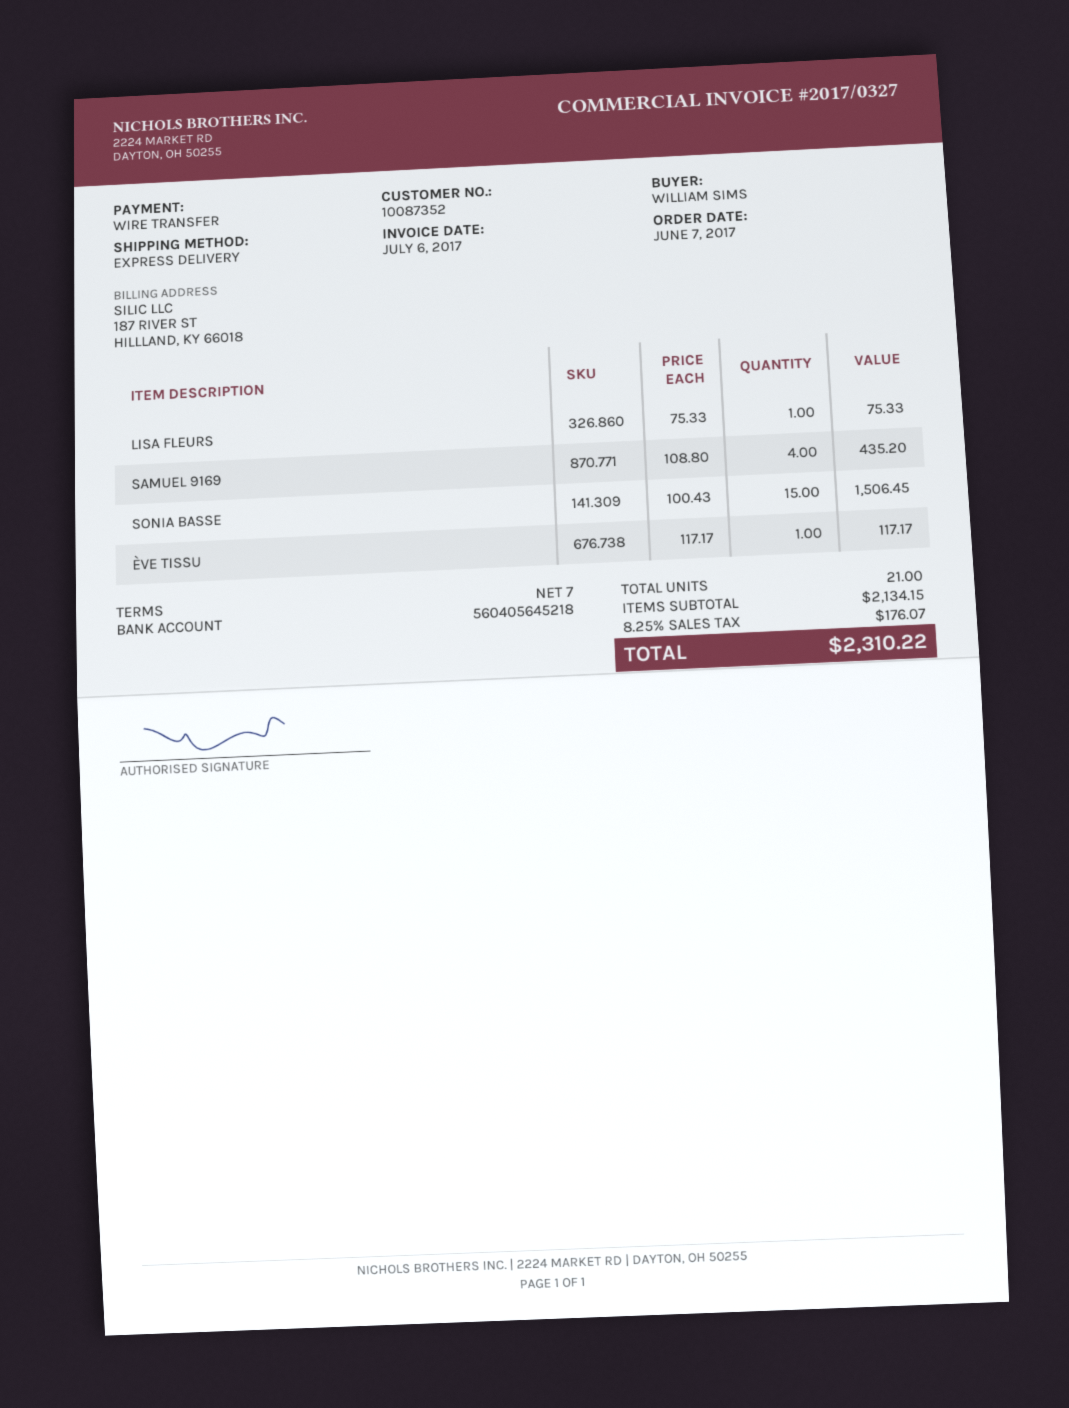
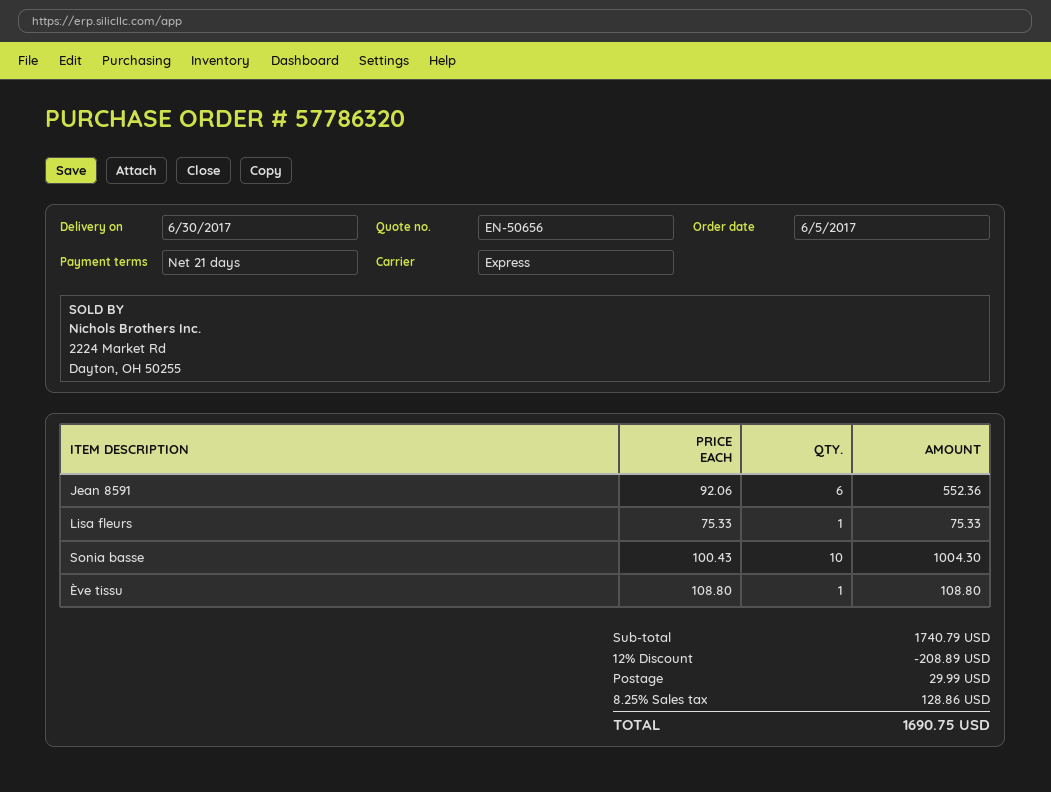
order date: 2017-06-07 -> 2017-06-05
payment terms: 7 days -> 21 days
SAMUEL 9169: 4 x 108.80 = 435.20 -> none
SONIA BASSE: 15 x 100.43 = 1506.45 -> 10 x 100.43 = 1004.30
ÈVE TISSU: 1 x 117.17 = 117.17 -> 1 x 108.80 = 108.80
Jean 8591: none -> 6 x 92.06 = 552.36
subtotal: 2134.15 -> 1740.79
discount: none -> 12% = 208.89
shipping: none -> 29.99
tax: 8.25% = 176.07 -> 8.25% = 128.86
total: 2310.22 -> 1690.75

